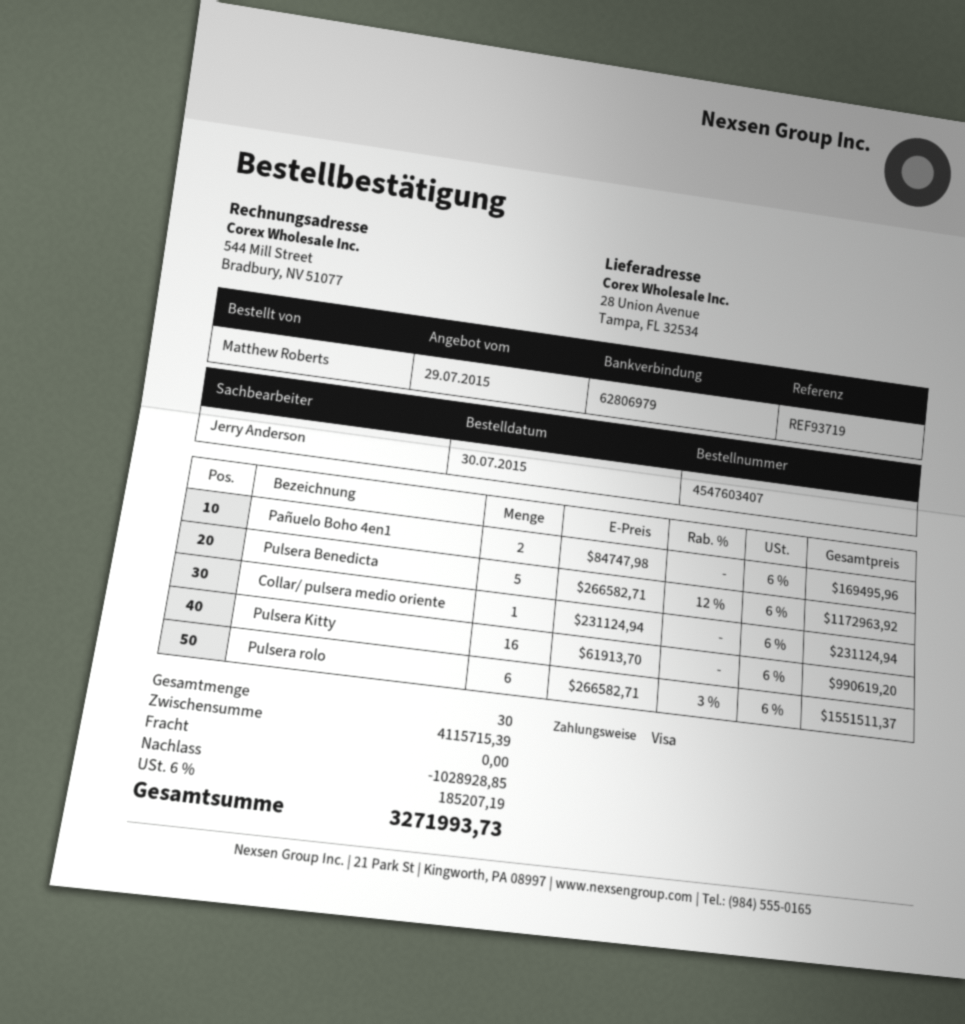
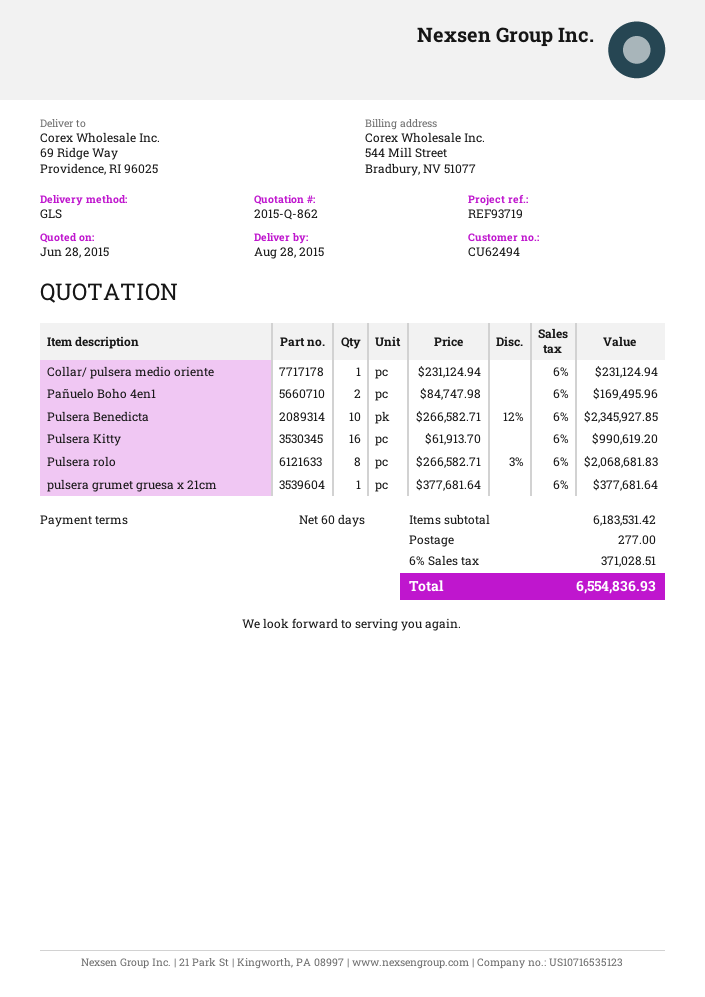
quote date: 2015-07-29 -> 2015-06-28
ship to: 28 Union Avenue, Tampa, FL 32534 -> 69 Ridge Way, Providence, RI 96025
Pulsera Benedicta: 5 x 266582.71 - 12% = 1172963.92 -> 10 x 266582.71 - 12% = 2345927.85
Pulsera rolo: 6 x 266582.71 - 3% = 1551511.37 -> 8 x 266582.71 - 3% = 2068681.83
pulsera grumet gruesa x 21cm: none -> 1 x 377681.64 = 377681.64
subtotal: 4115715.39 -> 6183531.42
discount: 1028928.85 -> none
shipping: 0.00 -> 277.00
tax: 6% = 185207.19 -> 6% = 371028.51
total: 3271993.73 -> 6554836.93

